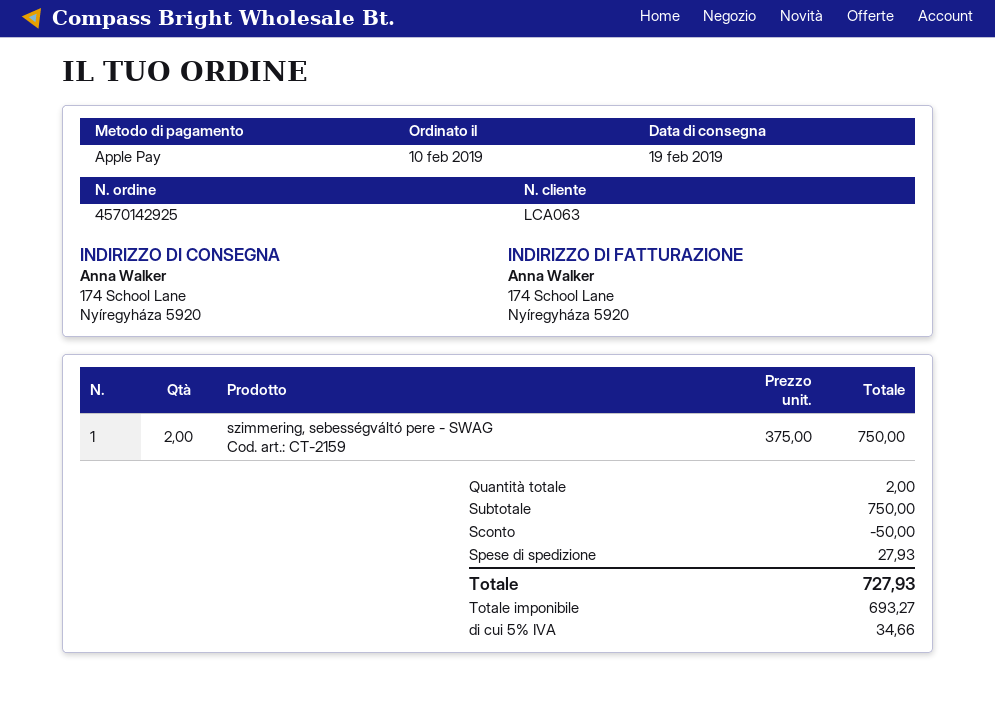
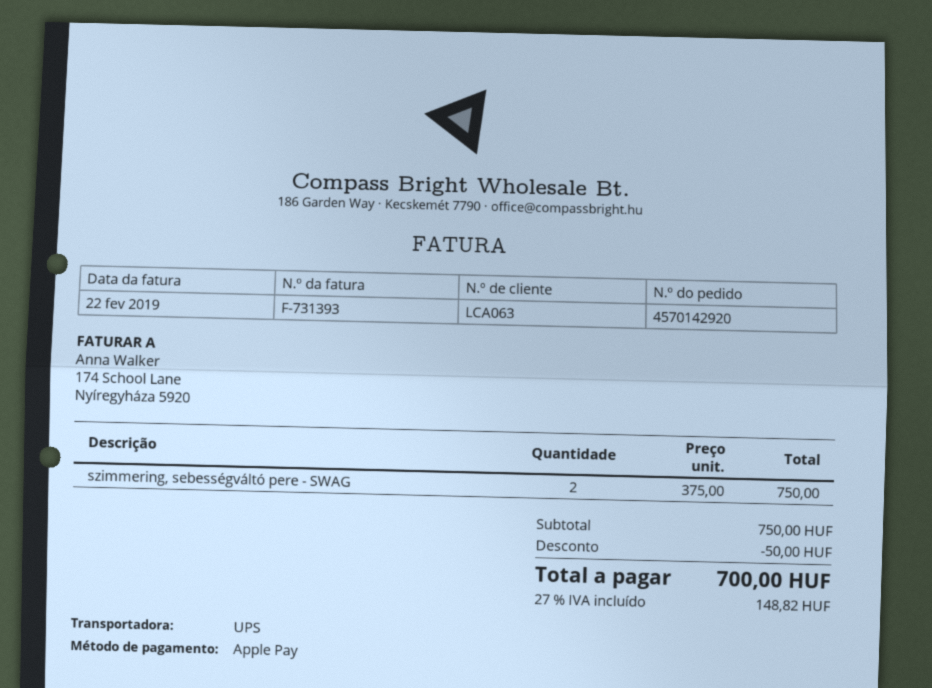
order number: 4570142925 -> 4570142920
shipping: 27.93 -> none
tax: 5% = 34.66 -> 27% = 148.82
total: 727.93 -> 700.00

